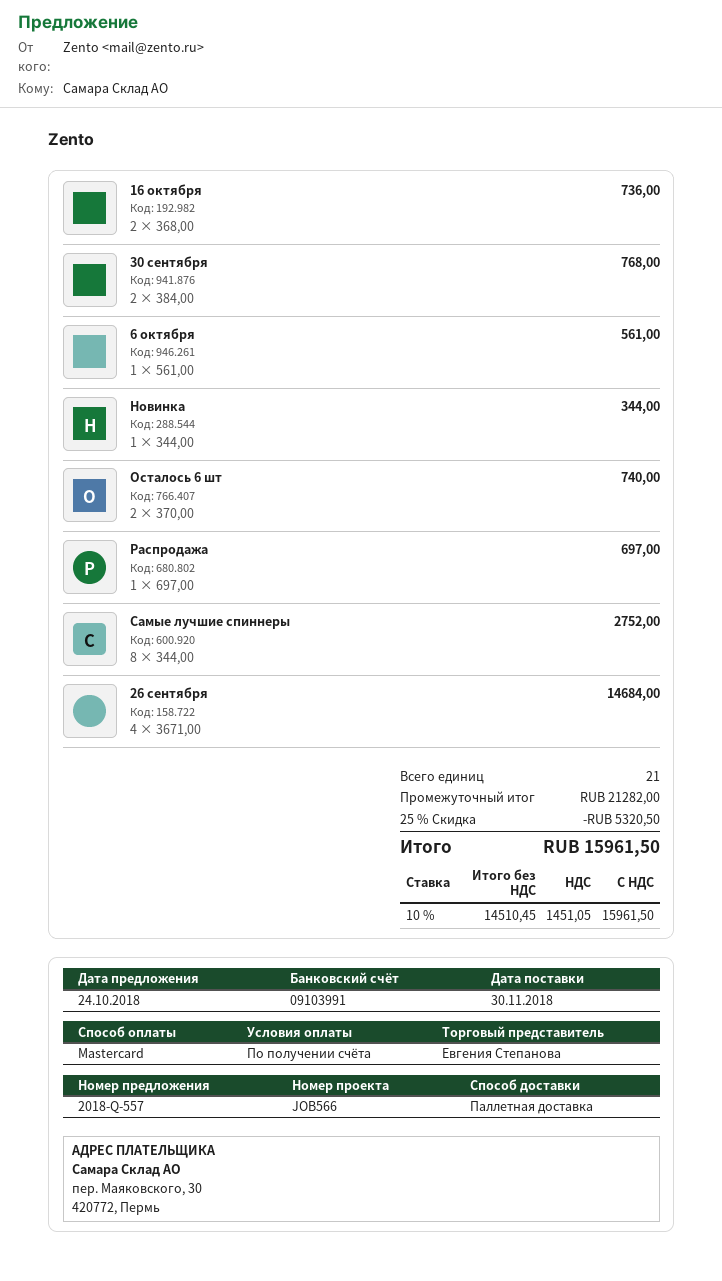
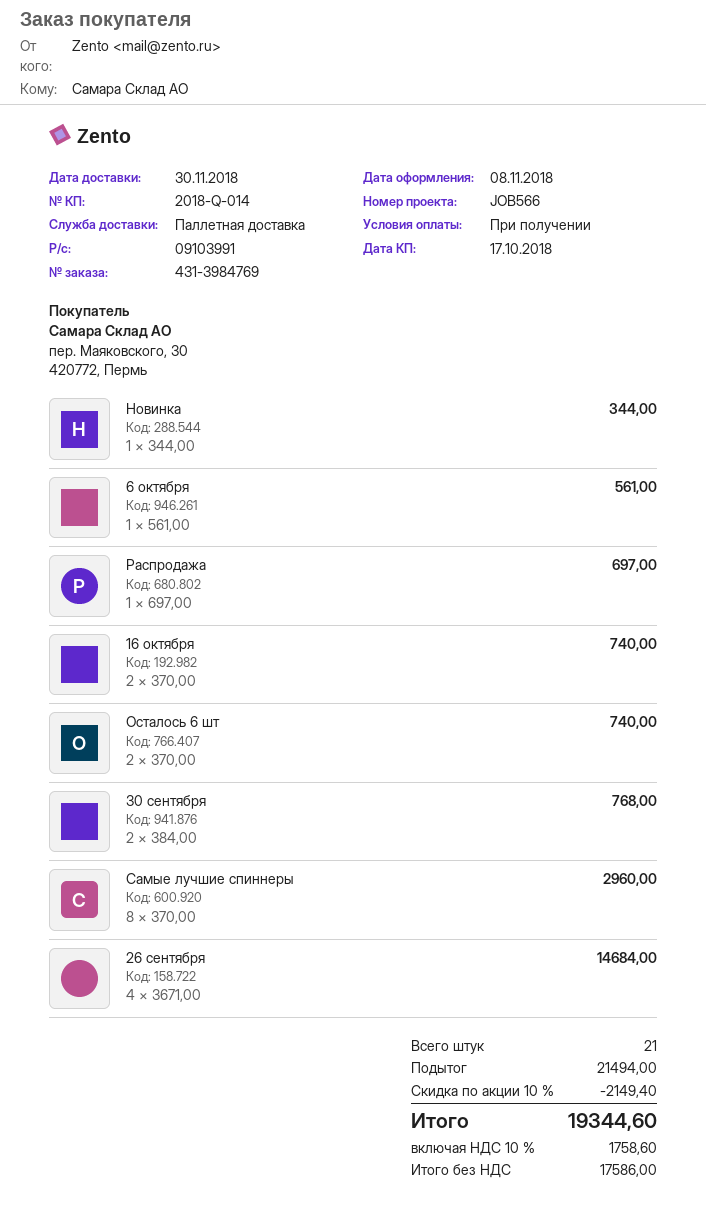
quote number: 2018-Q-557 -> 2018-Q-014
quote date: 2018-10-24 -> 2018-10-17
16 октября: 2 x 368.00 = 736.00 -> 2 x 370.00 = 740.00
Самые лучшие спиннеры: 8 x 344.00 = 2752.00 -> 8 x 370.00 = 2960.00
subtotal: 21282.00 -> 21494.00
discount: 25% = 5320.50 -> 10% = 2149.40
net: 14510.45 -> 17586.00
tax: 10% = 1451.05 -> 10% = 1758.60
total: 15961.50 -> 19344.60

